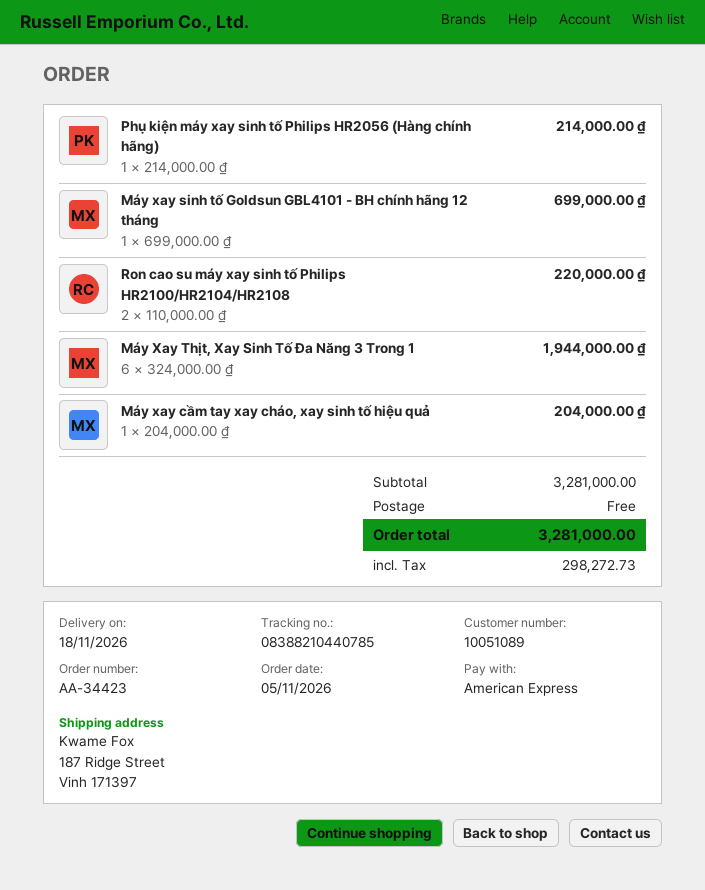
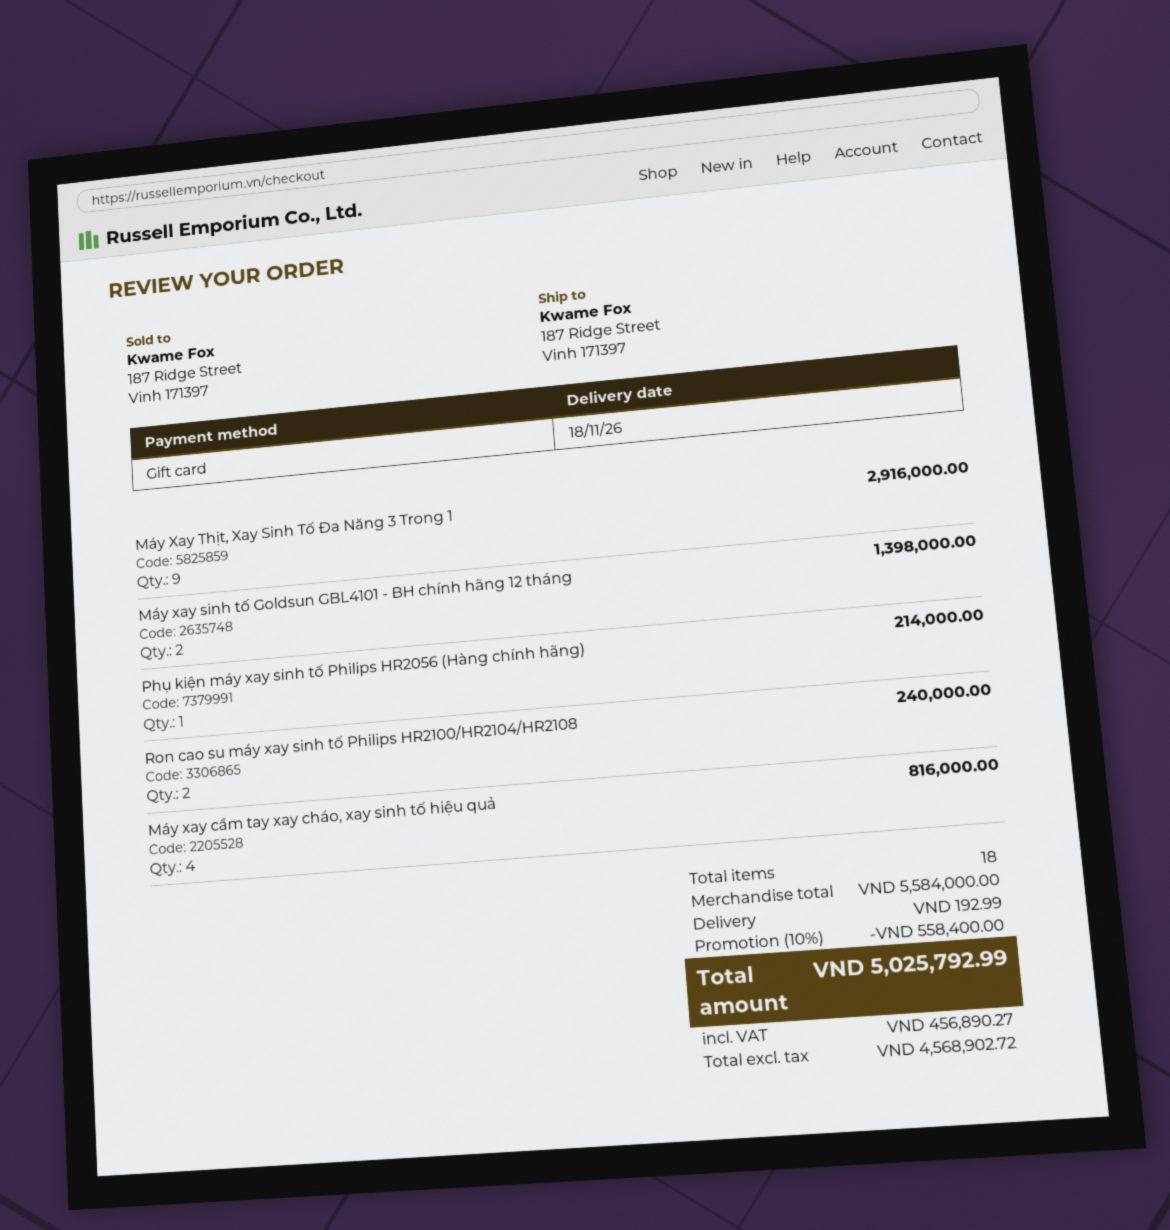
payment method: American Express -> gift card
Máy xay sinh tố Goldsun GBL4101 - BH chính hãng 12 tháng: 1 for 699000.00 -> 2 for 1398000.00
Ron cao su máy xay sinh tố Philips HR2100/HR2104/HR2108: 2 for 220000.00 -> 2 for 240000.00
Máy Xay Thịt, Xay Sinh Tố Đa Năng 3 Trong 1: 6 for 1944000.00 -> 9 for 2916000.00
Máy xay cầm tay xay cháo, xay sinh tố hiệu quả: 1 for 204000.00 -> 4 for 816000.00
subtotal: 3281000.00 -> 5584000.00
discount: none -> 10% = 558400.00
shipping: 0.00 -> 192.99
tax: 298272.73 -> 456890.27
total: 3281000.00 -> 5025792.99

